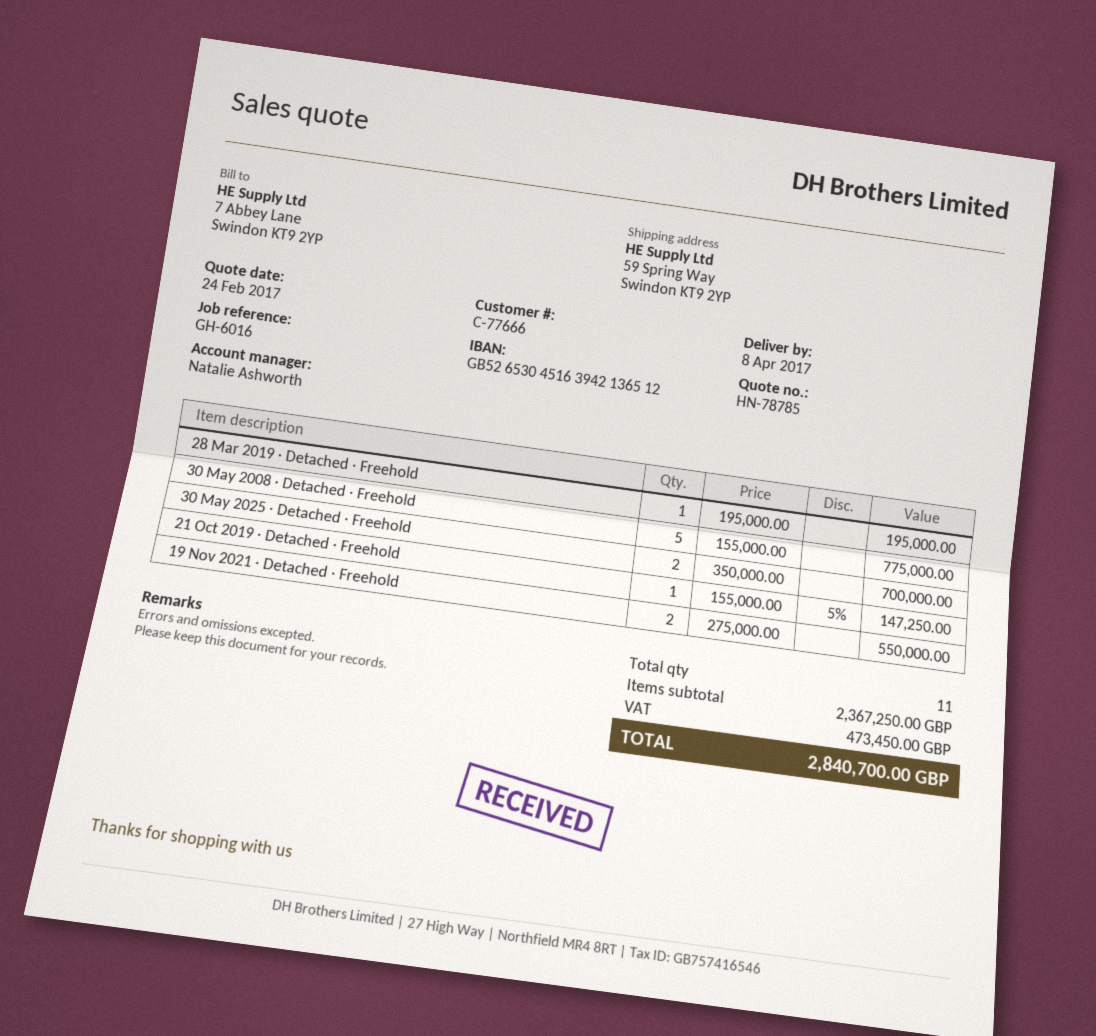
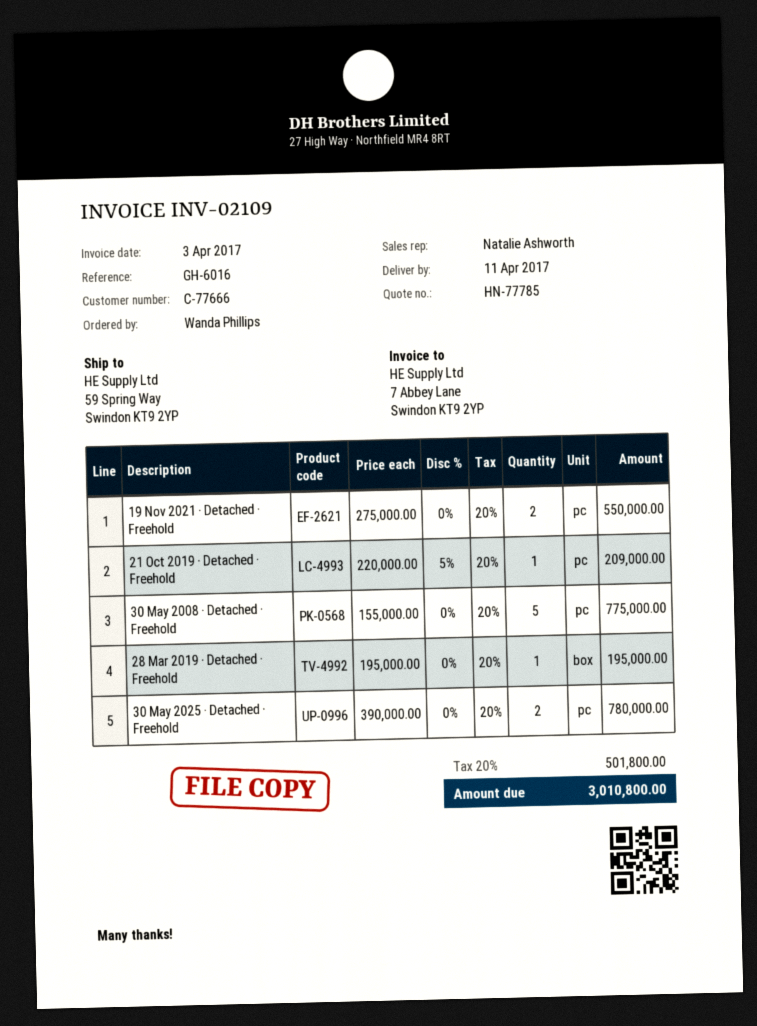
quote number: HN-78785 -> HN-77785
delivery date: 2017-04-08 -> 2017-04-11
30 May 2025 · Detached · Freehold: 2 x 350000.00 = 700000.00 -> 2 x 390000.00 = 780000.00
21 Oct 2019 · Detached · Freehold: 1 x 155000.00 - 5% = 147250.00 -> 1 x 220000.00 - 5% = 209000.00
tax: 473450.00 -> 501800.00
total: 2840700.00 -> 3010800.00

